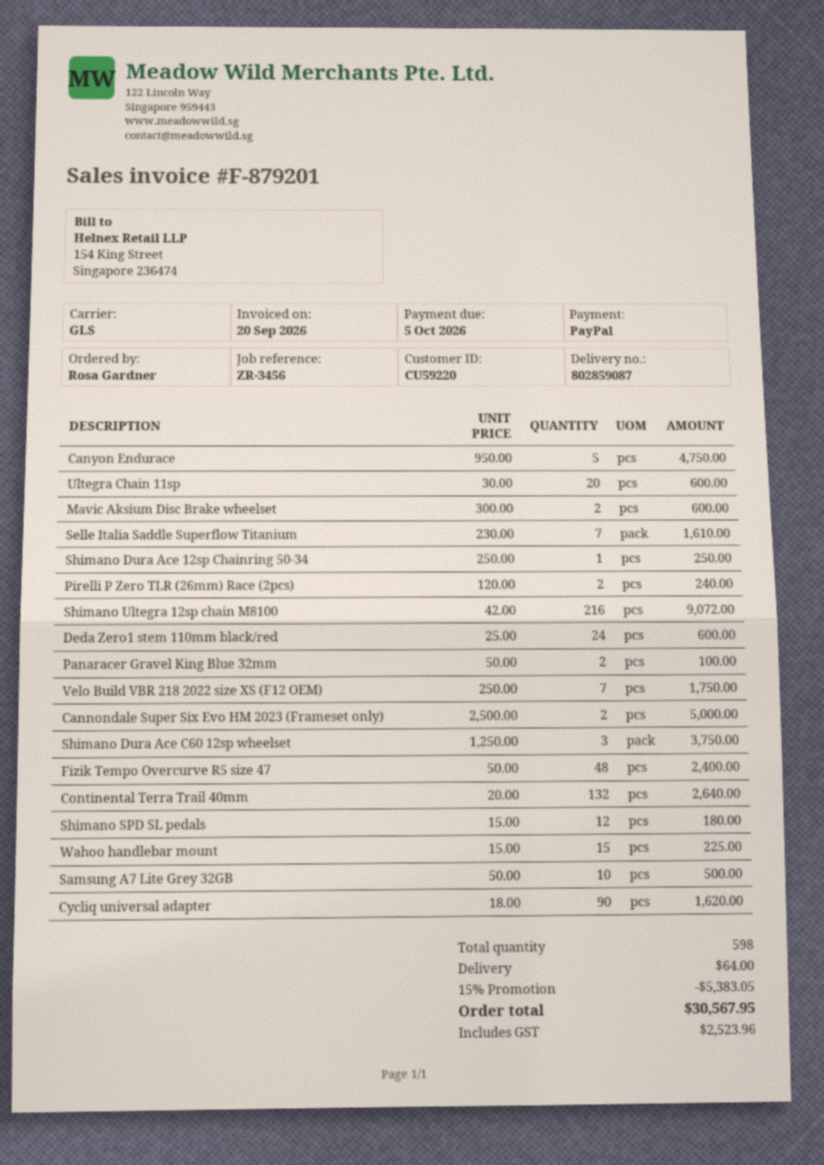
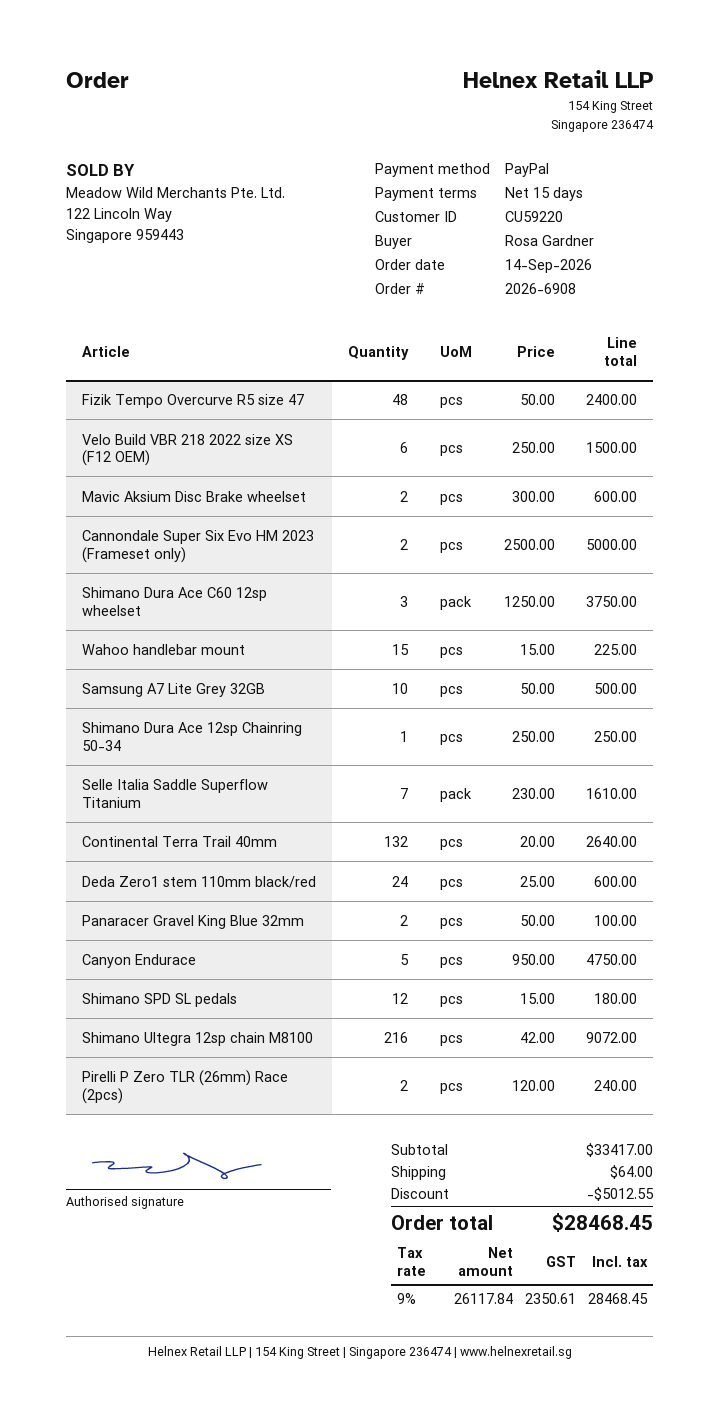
Ultegra Chain 11sp: 20 x 30.00 = 600.00 -> none
Velo Build VBR 218 2022 size XS (F12 OEM): 7 x 250.00 = 1750.00 -> 6 x 250.00 = 1500.00
Cycliq universal adapter: 90 x 18.00 = 1620.00 -> none
discount: 5383.05 -> 5012.55
tax: 2523.96 -> 2350.61
total: 30567.95 -> 28468.45

